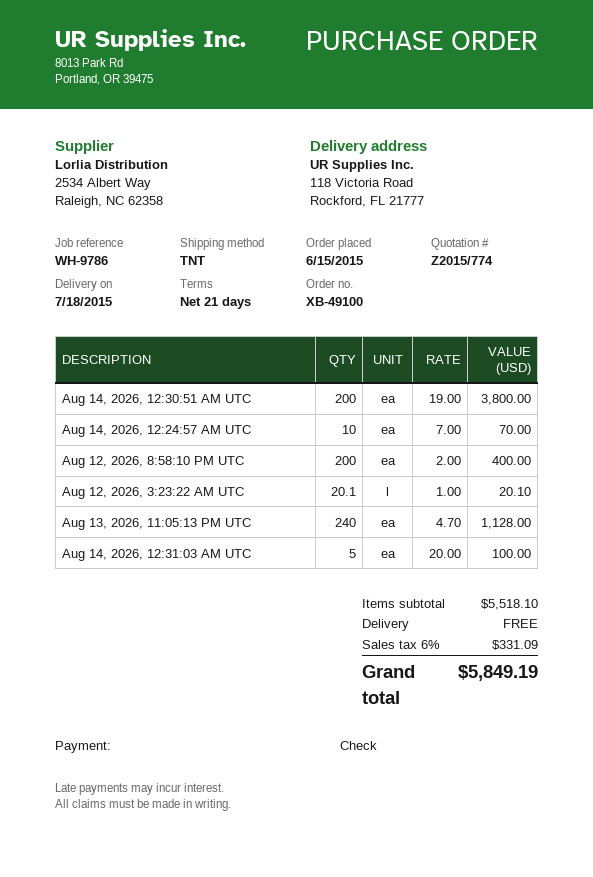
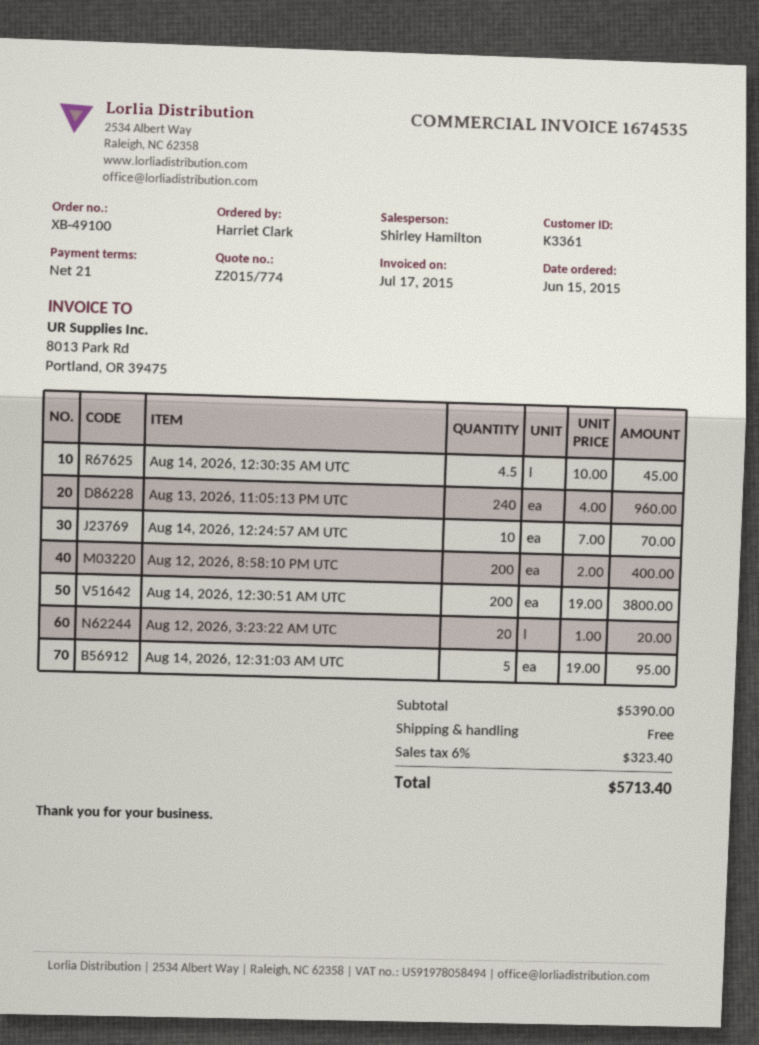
Aug 12, 2026, 3:23:22 AM UTC: 20.1 x 1.00 = 20.10 -> 20 x 1.00 = 20.00
Aug 13, 2026, 11:05:13 PM UTC: 240 x 4.70 = 1128.00 -> 240 x 4.00 = 960.00
Aug 14, 2026, 12:31:03 AM UTC: 5 x 20.00 = 100.00 -> 5 x 19.00 = 95.00
Aug 14, 2026, 12:30:35 AM UTC: none -> 4.5 x 10.00 = 45.00
subtotal: 5518.10 -> 5390.00
tax: 6% = 331.09 -> 6% = 323.40
total: 5849.19 -> 5713.40

